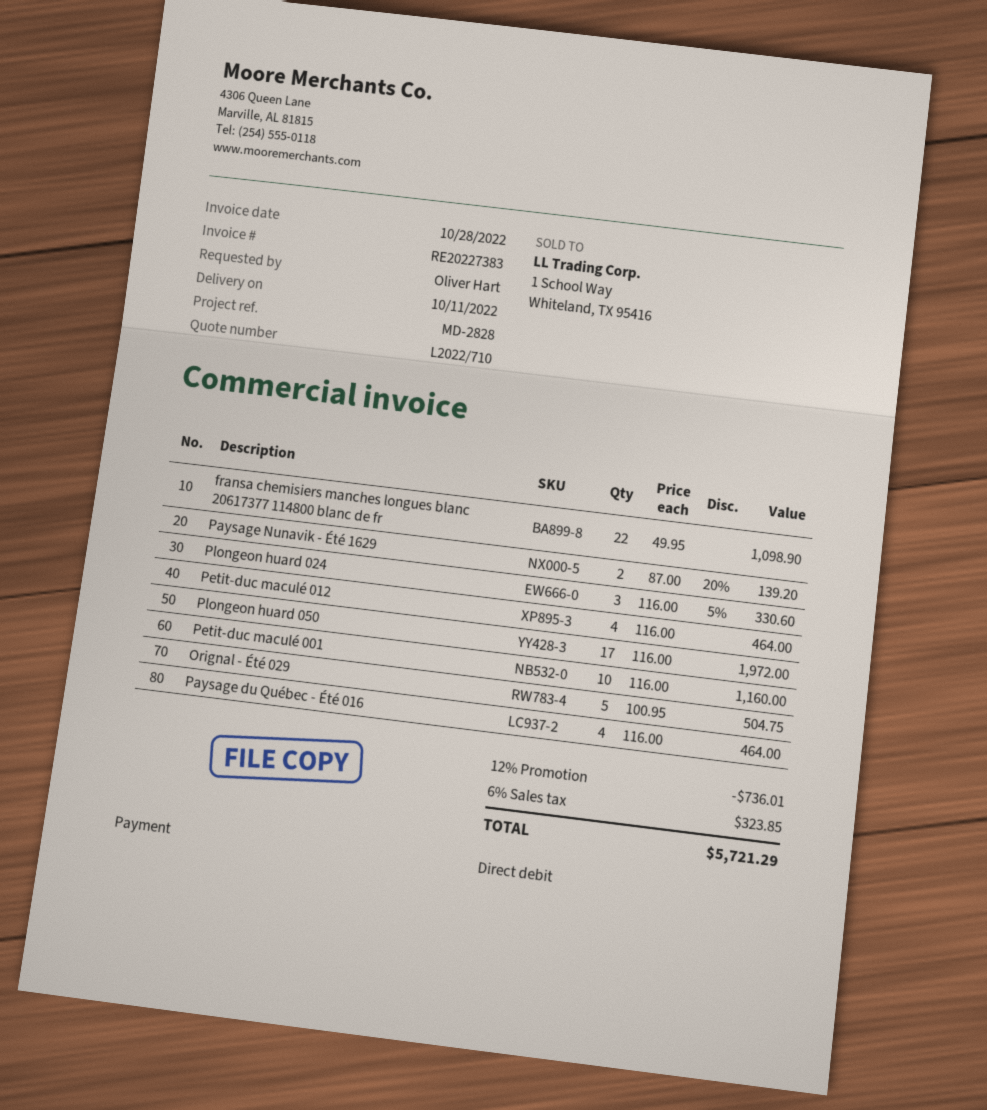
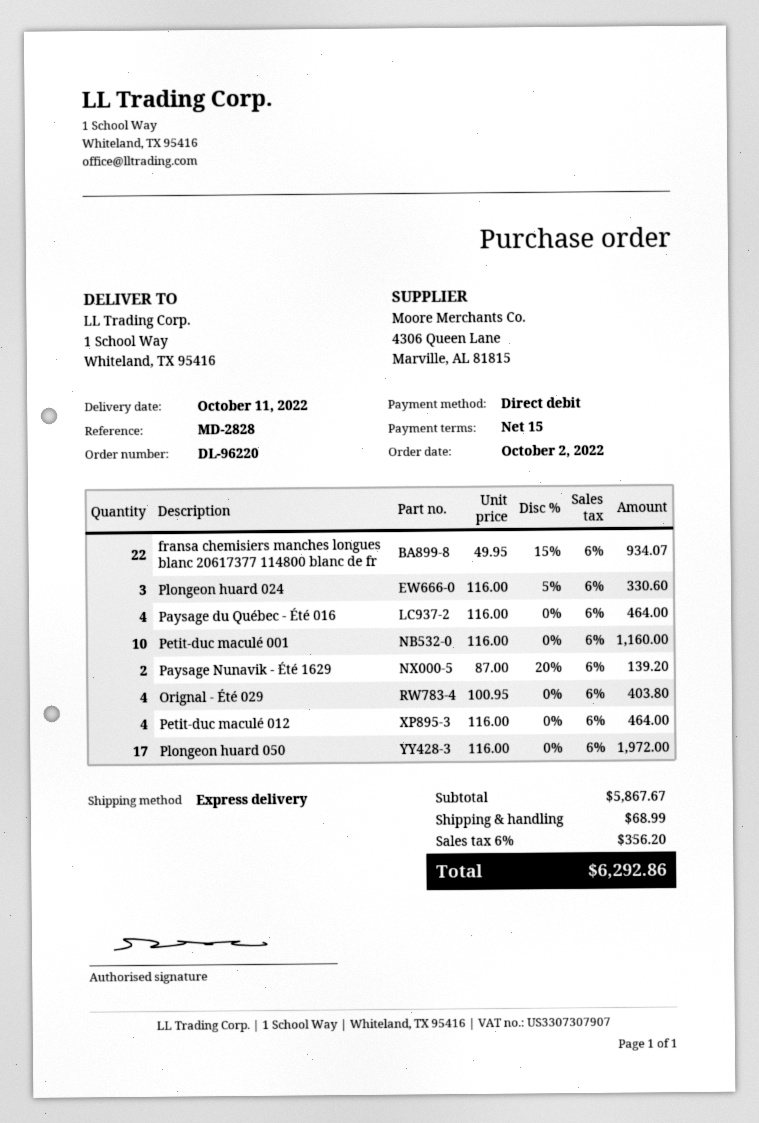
fransa chemisiers manches longues blanc 20617377 114800 blanc de fr: 22 x 49.95 = 1098.90 -> 22 x 49.95 - 15% = 934.07
Orignal - Été 029: 5 x 100.95 = 504.75 -> 4 x 100.95 = 403.80
discount: 12% = 736.01 -> none
shipping: none -> 68.99
tax: 6% = 323.85 -> 6% = 356.20
total: 5721.29 -> 6292.86

